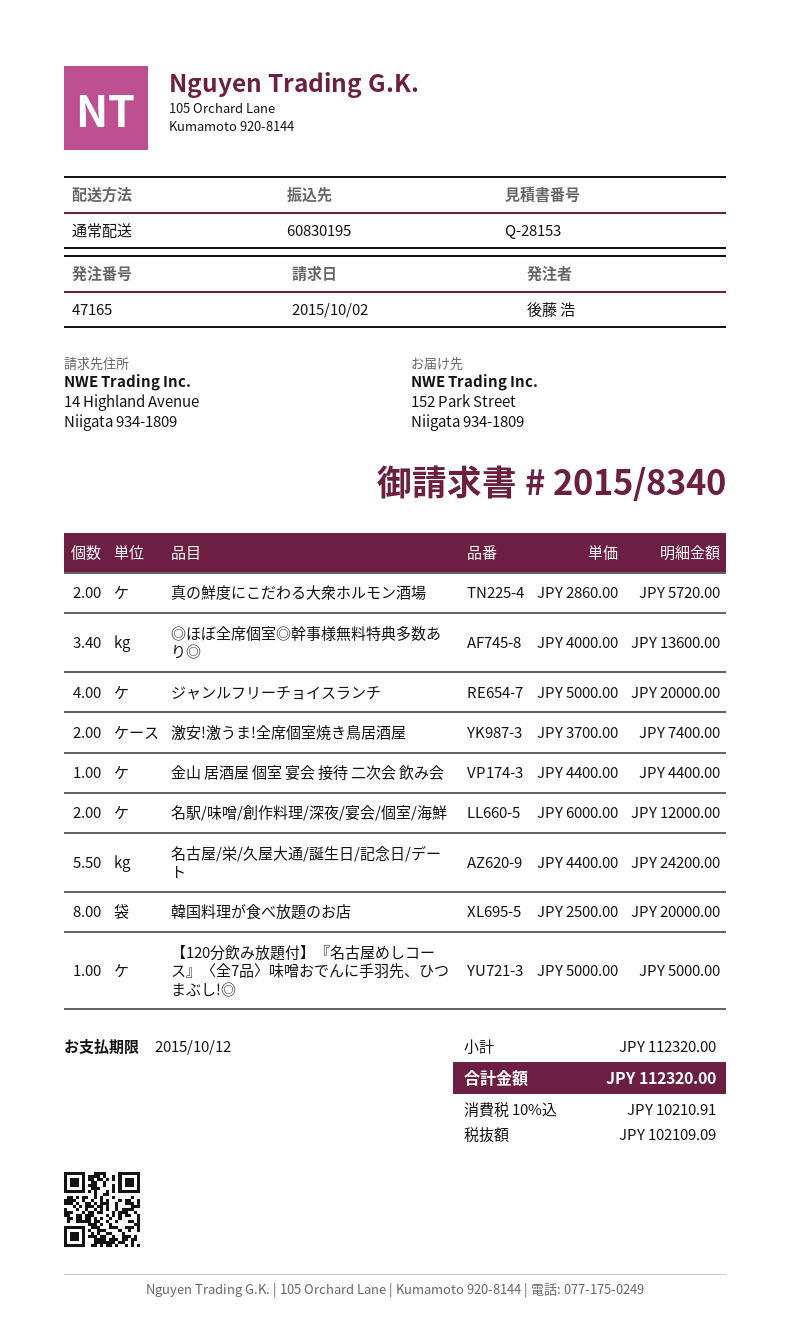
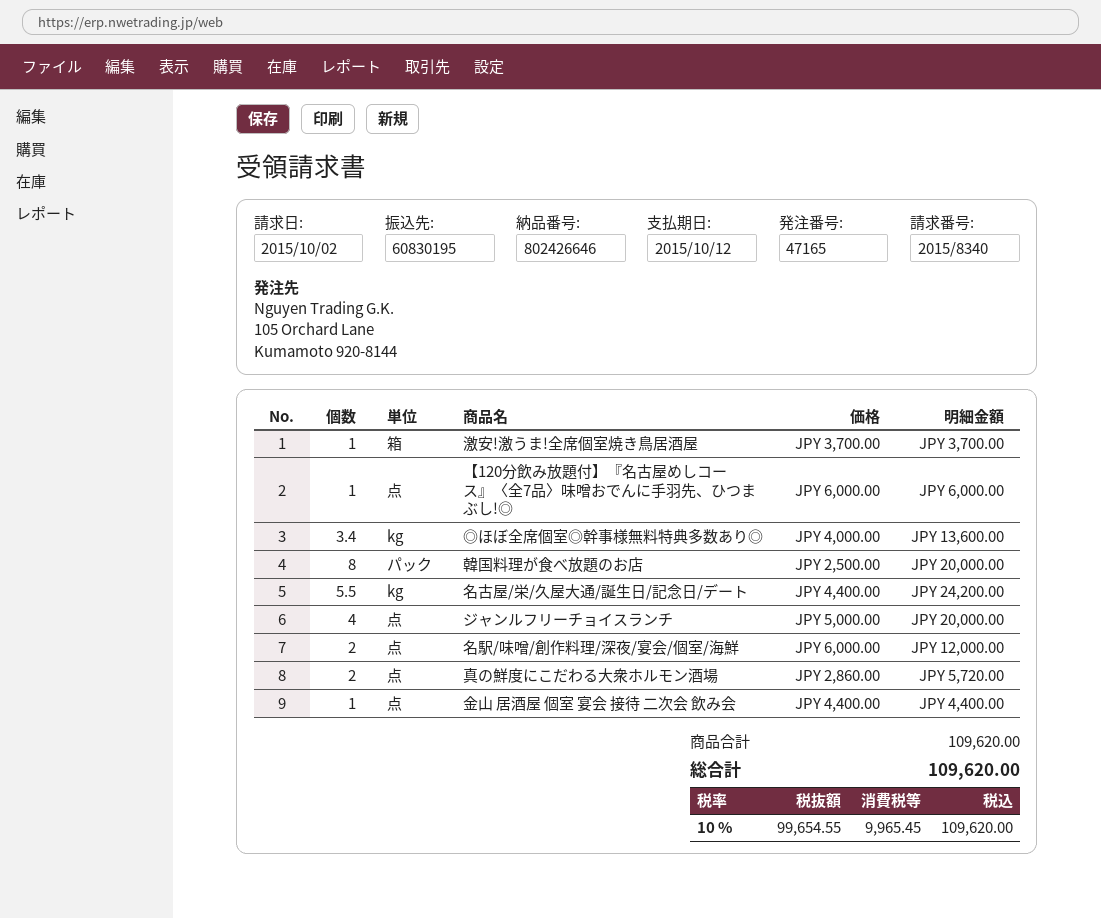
激安!激うま!全席個室焼き鳥居酒屋: 2 x 3700.00 = 7400.00 -> 1 x 3700.00 = 3700.00
【120分飲み放題付】『名古屋めしコース』〈全7品〉味噌おでんに手羽先、ひつまぶし!◎: 1 x 5000.00 = 5000.00 -> 1 x 6000.00 = 6000.00
subtotal: 112320.00 -> 109620.00
net: 102109.09 -> 99654.55
tax: 10% = 10210.91 -> 10% = 9965.45
total: 112320.00 -> 109620.00

